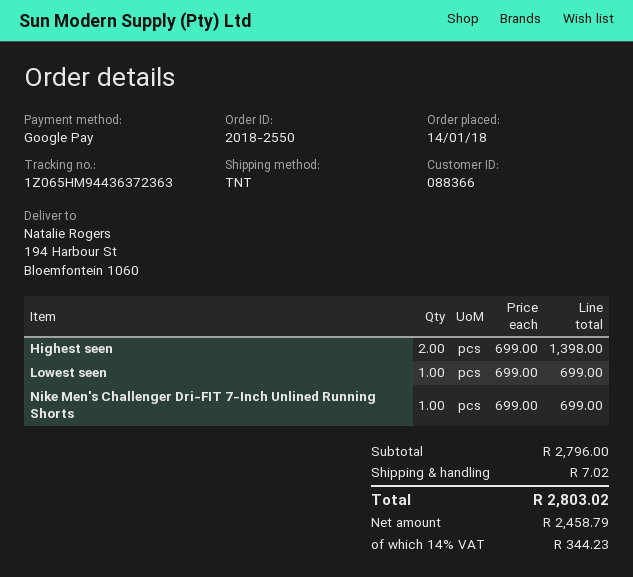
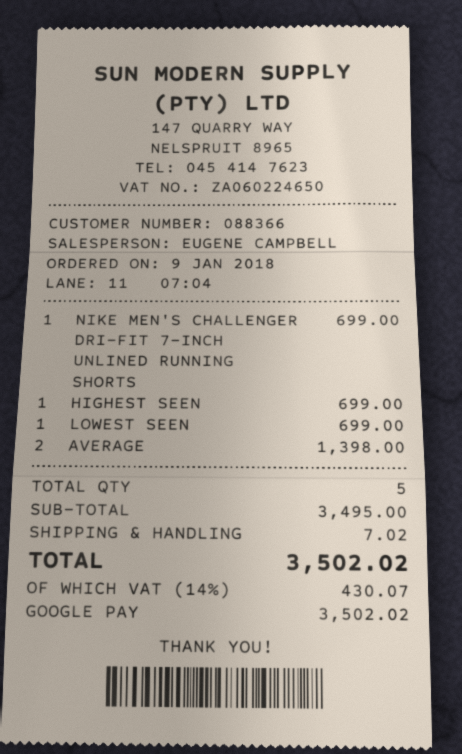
order date: 2018-01-14 -> 2018-01-09
Highest seen: 2 for 1398.00 -> 1 for 699.00
AVERAGE: none -> 2 for 1398.00
subtotal: 2796.00 -> 3495.00
tax: 14% = 344.23 -> 14% = 430.07
total: 2803.02 -> 3502.02

